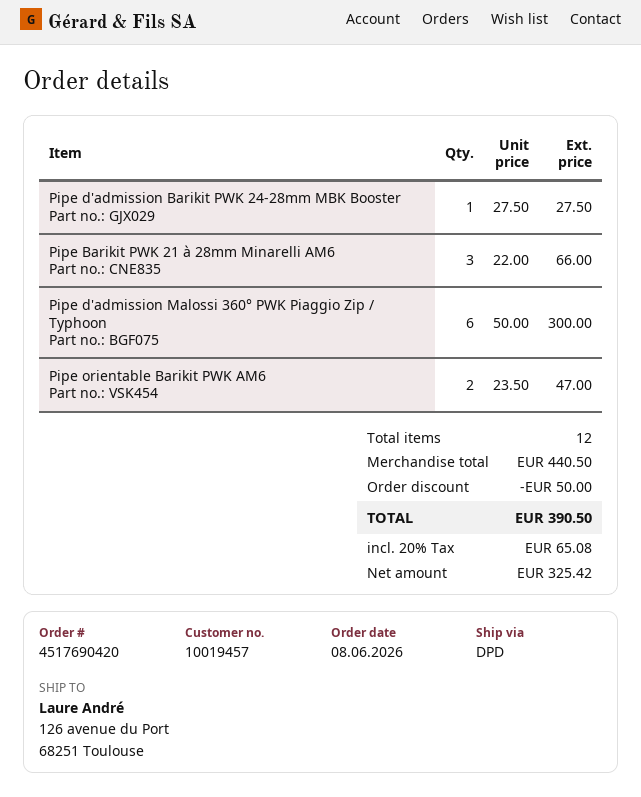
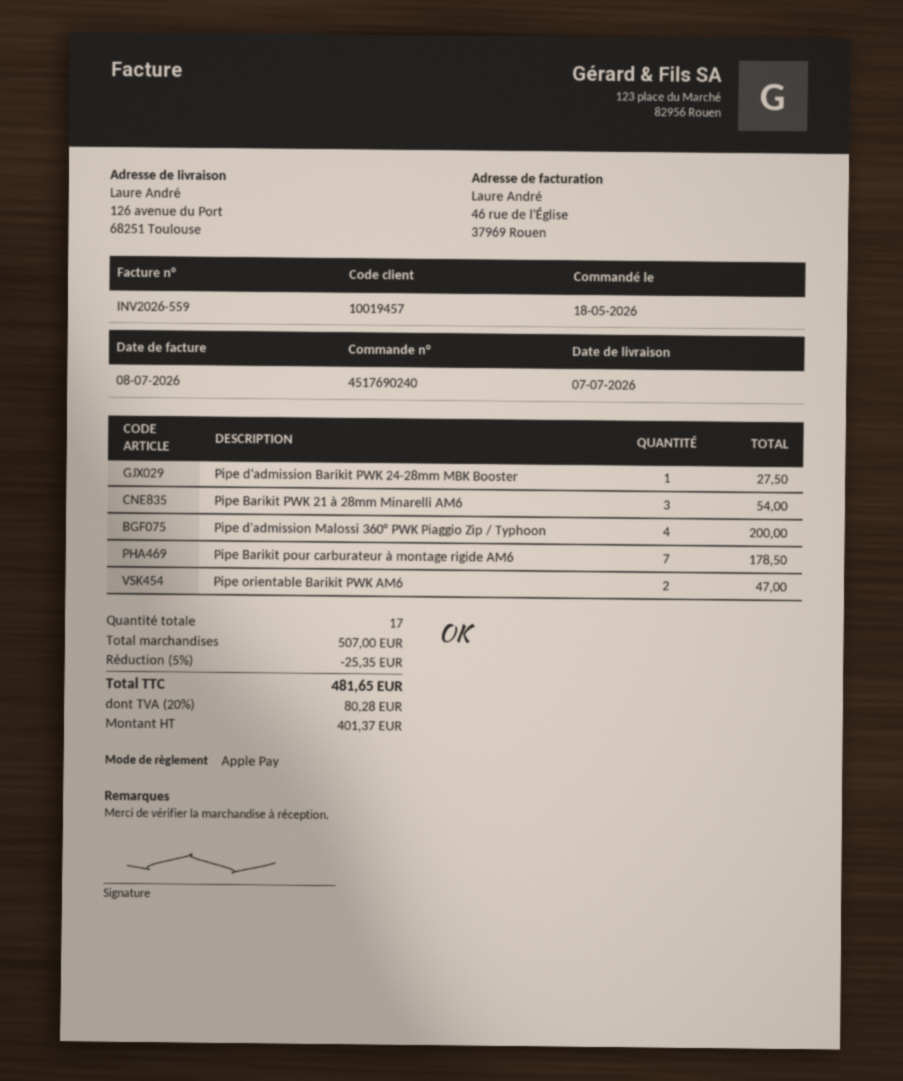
order number: 4517690420 -> 4517690240
order date: 2026-06-08 -> 2026-05-18
Pipe Barikit PWK 21 à 28mm Minarelli AM6: 3 for 66.00 -> 3 for 54.00
Pipe d'admission Malossi 360° PWK Piaggio Zip / Typhoon: 6 for 300.00 -> 4 for 200.00
Pipe Barikit pour carburateur à montage rigide AM6: none -> 7 for 178.50
total quantity: 12 -> 17
subtotal: 440.50 -> 507.00
discount: 50.00 -> 25.35
net: 325.42 -> 401.37
tax: 20% = 65.08 -> 20% = 80.28
total: 390.50 -> 481.65

